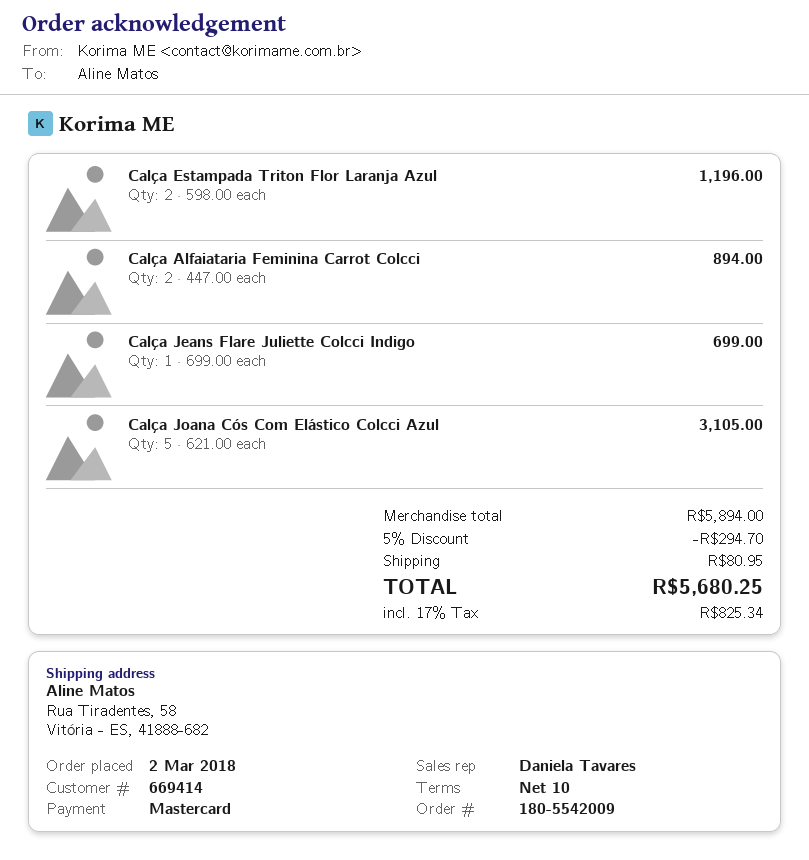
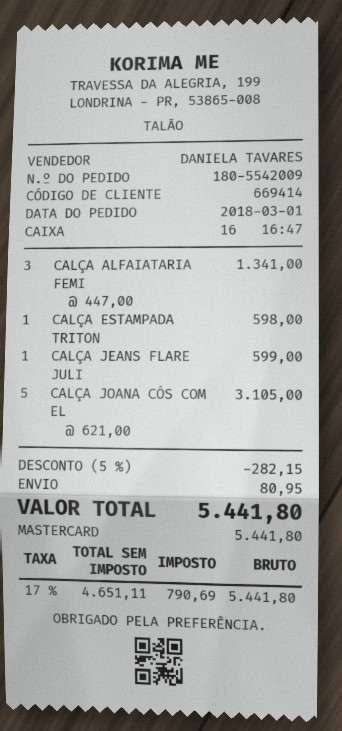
order date: 2018-03-02 -> 2018-03-01
Calça Estampada Triton Flor Laranja Azul: 2 x 598.00 = 1196.00 -> 1 x 598.00 = 598.00
Calça Alfaiataria Feminina Carrot Colcci: 2 x 447.00 = 894.00 -> 3 x 447.00 = 1341.00
Calça Jeans Flare Juliette Colcci Indigo: 1 x 699.00 = 699.00 -> 1 x 599.00 = 599.00
discount: 5% = 294.70 -> 5% = 282.15
tax: 17% = 825.34 -> 17% = 790.69
total: 5680.25 -> 5441.80

